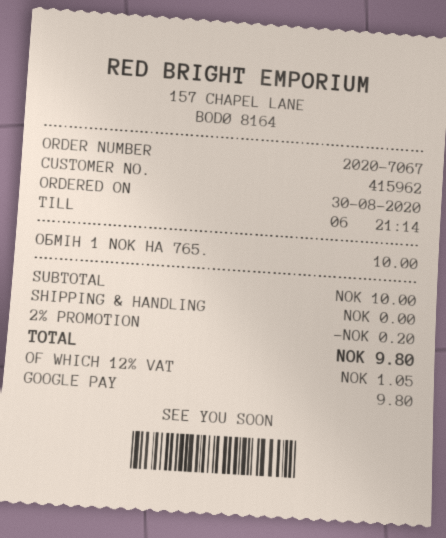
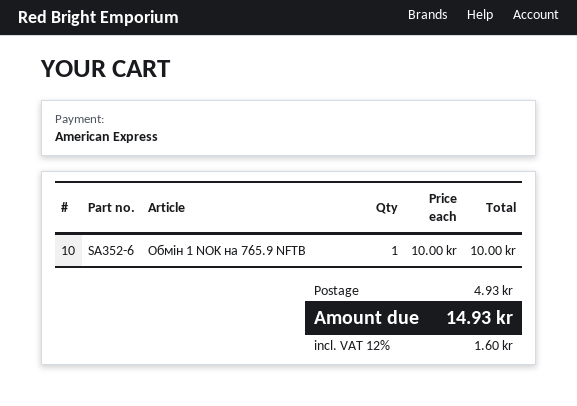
payment method: Google Pay -> American Express
discount: 2% = 0.20 -> none
shipping: 0.00 -> 4.93
tax: 12% = 1.05 -> 12% = 1.60
total: 9.80 -> 14.93

